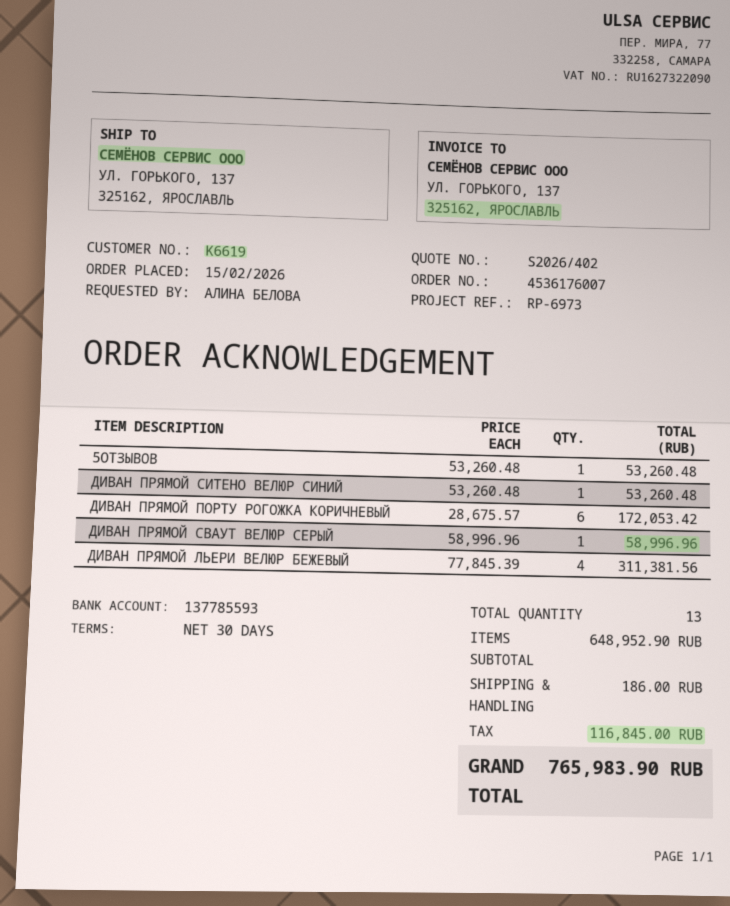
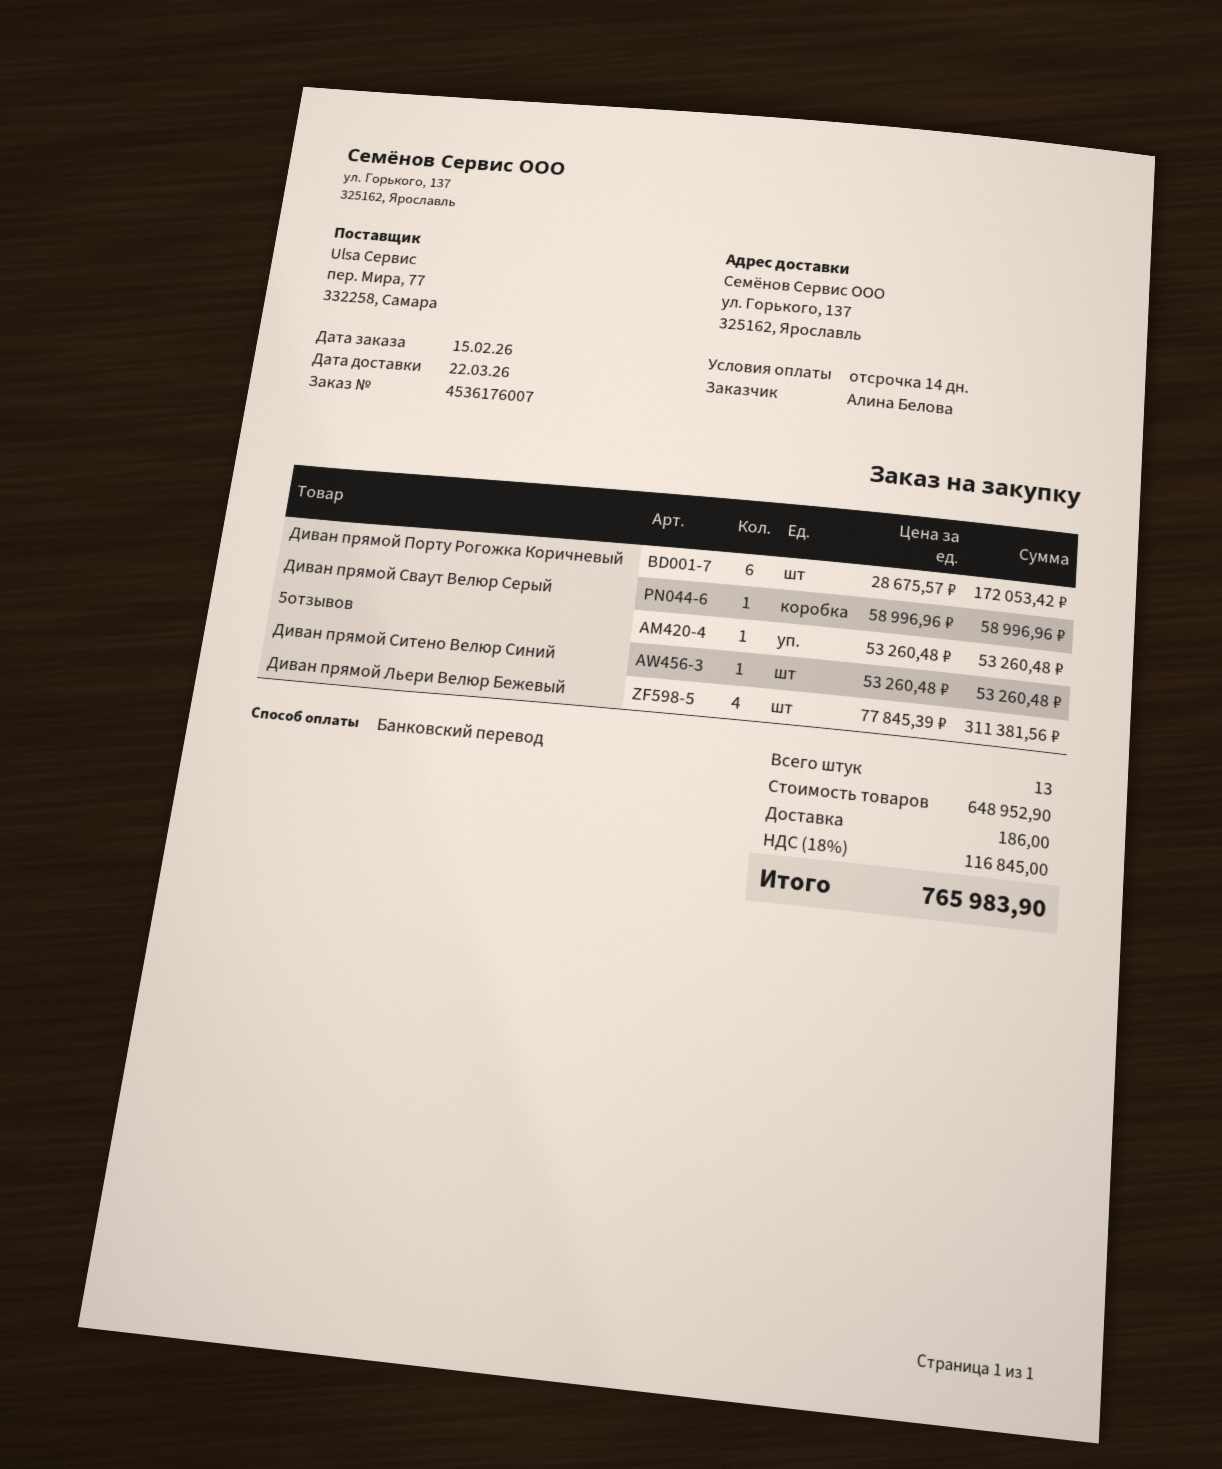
payment terms: 30 days -> 14 days

